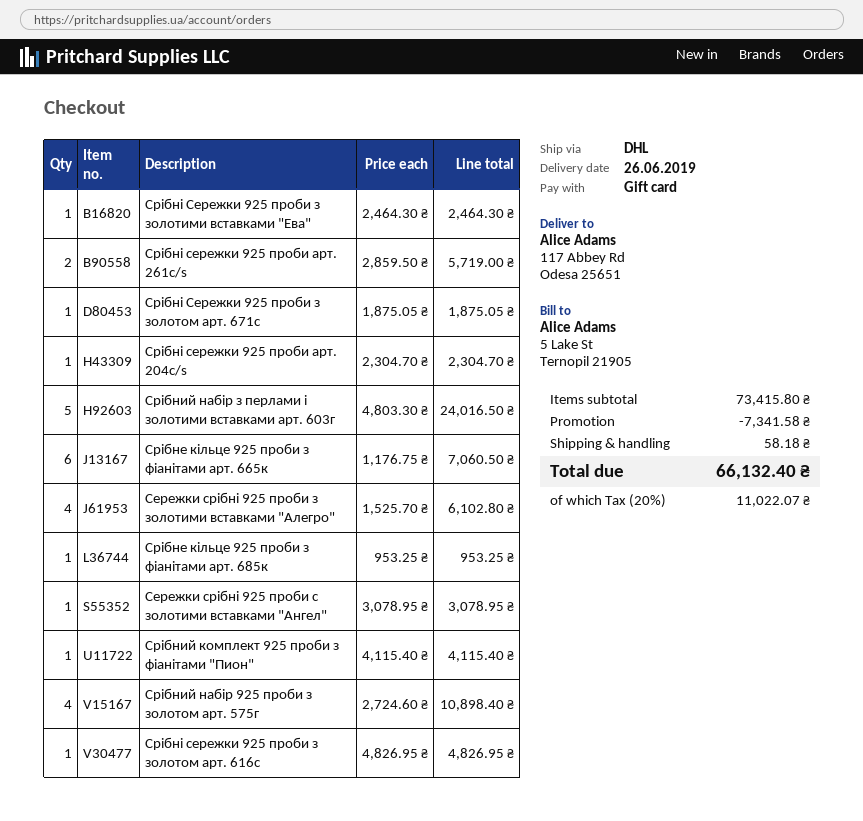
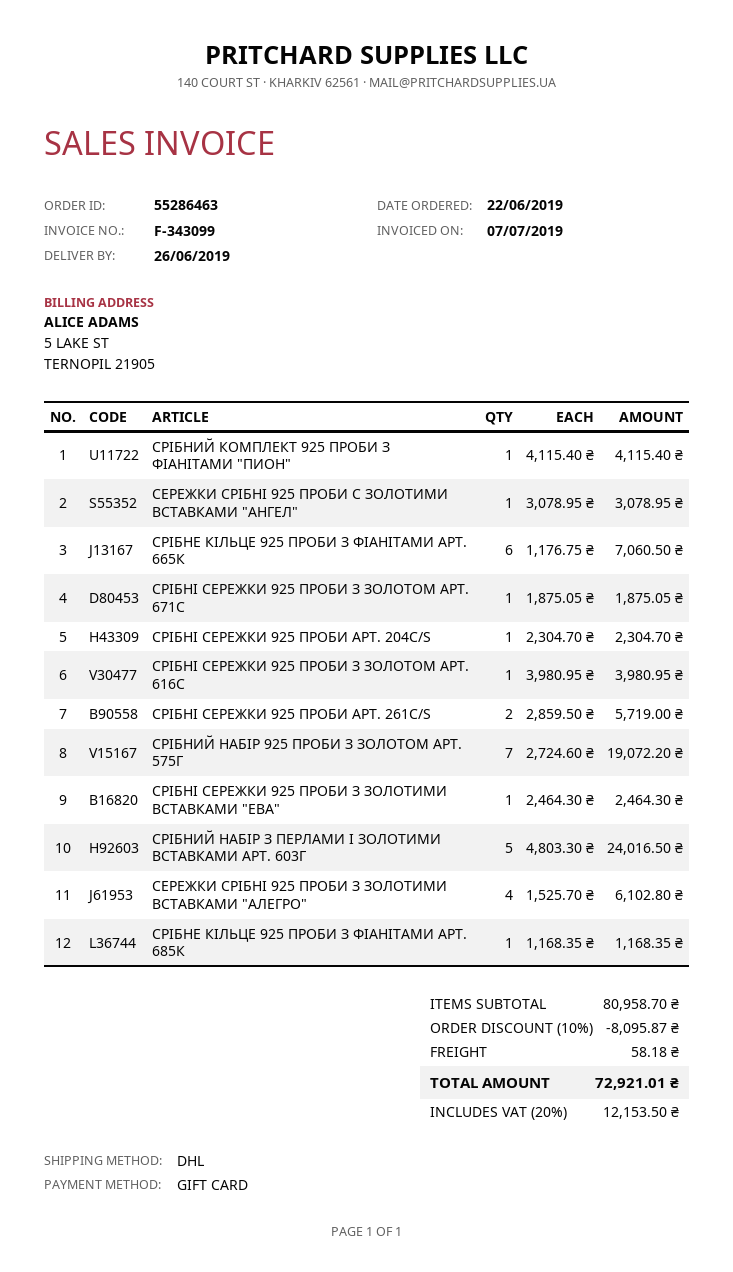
Срібне кільце 925 проби з фіанітами арт. 685к: 1 x 953.25 = 953.25 -> 1 x 1168.35 = 1168.35
Срібний набір 925 проби з золотом арт. 575г: 4 x 2724.60 = 10898.40 -> 7 x 2724.60 = 19072.20
Срібні сережки 925 проби з золотом арт. 616с: 1 x 4826.95 = 4826.95 -> 1 x 3980.95 = 3980.95
subtotal: 73415.80 -> 80958.70
discount: 7341.58 -> 8095.87
tax: 20% = 11022.07 -> 20% = 12153.50
total: 66132.40 -> 72921.01

